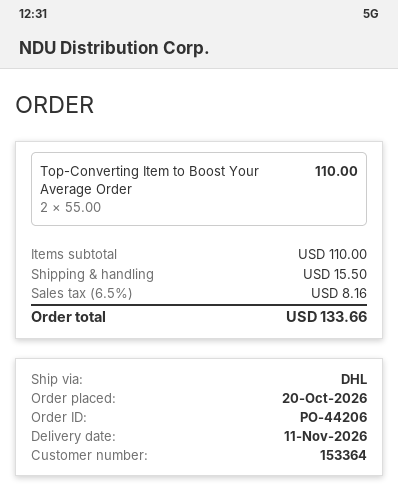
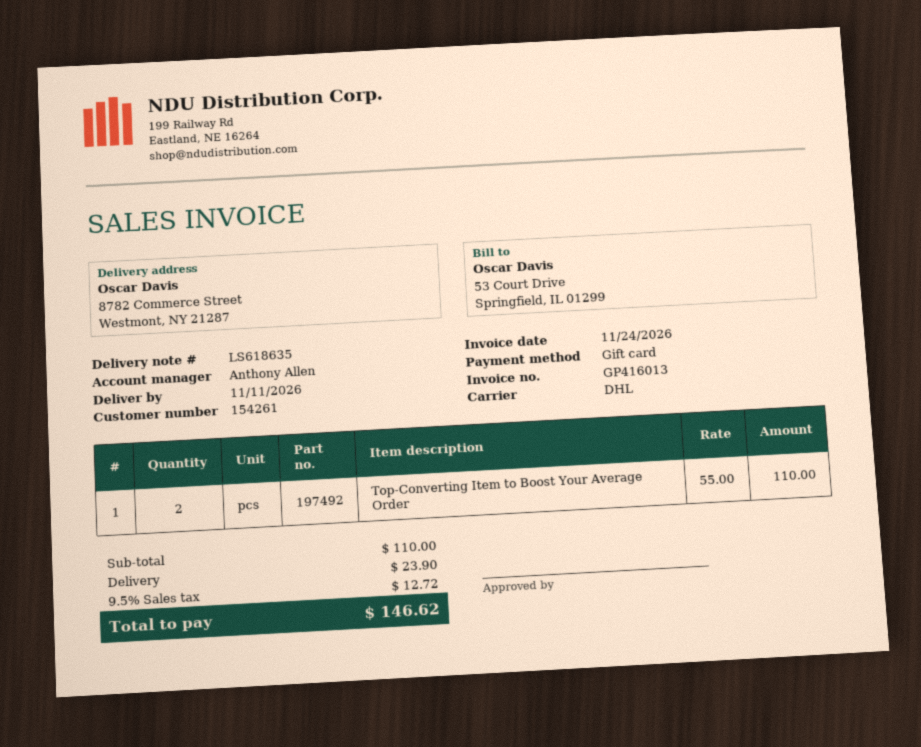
customer number: 153364 -> 154261
shipping: 15.50 -> 23.90
tax: 6.5% = 8.16 -> 9.5% = 12.72
total: 133.66 -> 146.62

